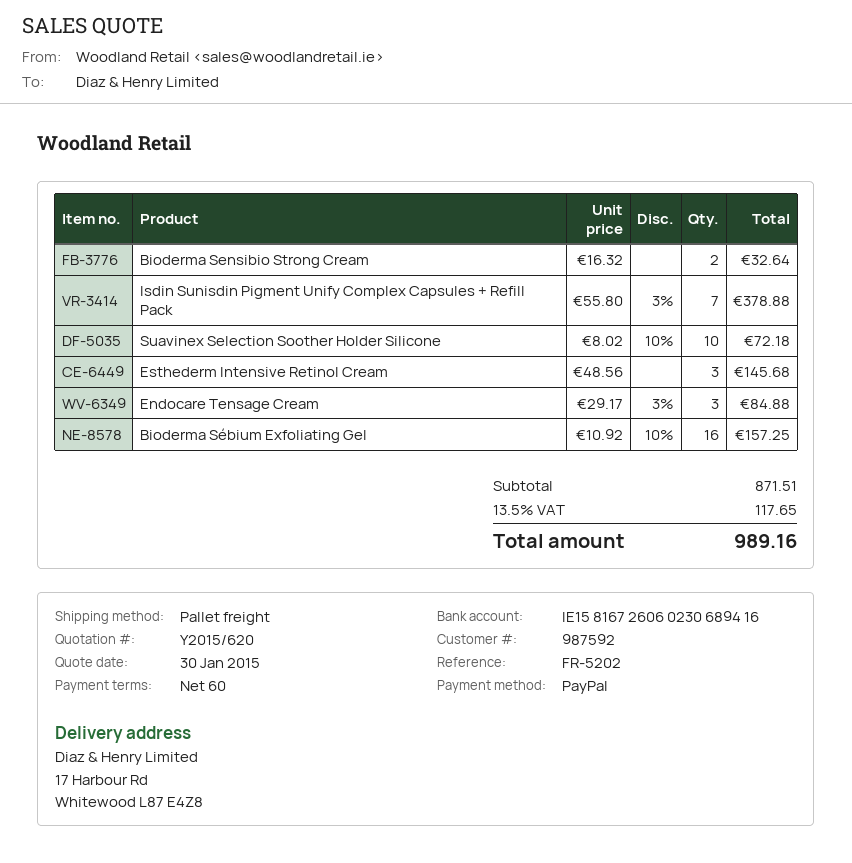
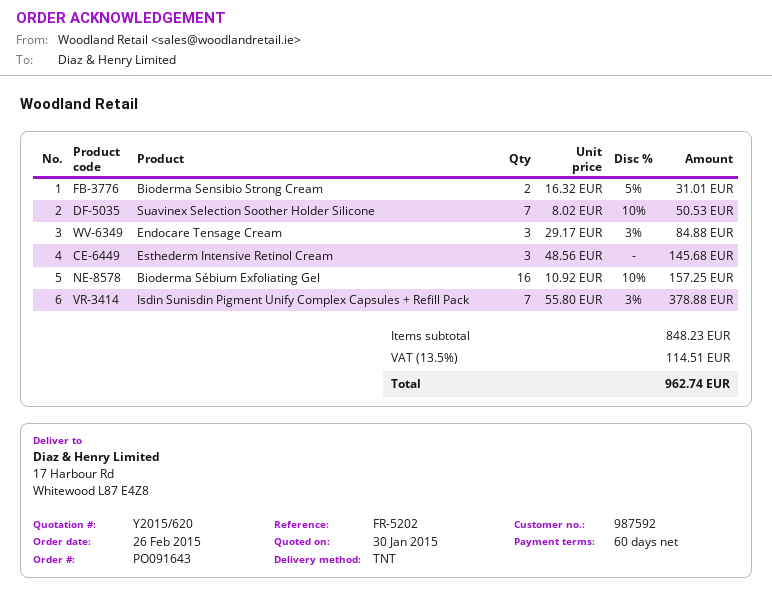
shipping method: pallet freight -> TNT
Bioderma Sensibio Strong Cream: 2 x 16.32 = 32.64 -> 2 x 16.32 - 5% = 31.01
Suavinex Selection Soother Holder Silicone: 10 x 8.02 - 10% = 72.18 -> 7 x 8.02 - 10% = 50.53
subtotal: 871.51 -> 848.23
tax: 13.5% = 117.65 -> 13.5% = 114.51
total: 989.16 -> 962.74

